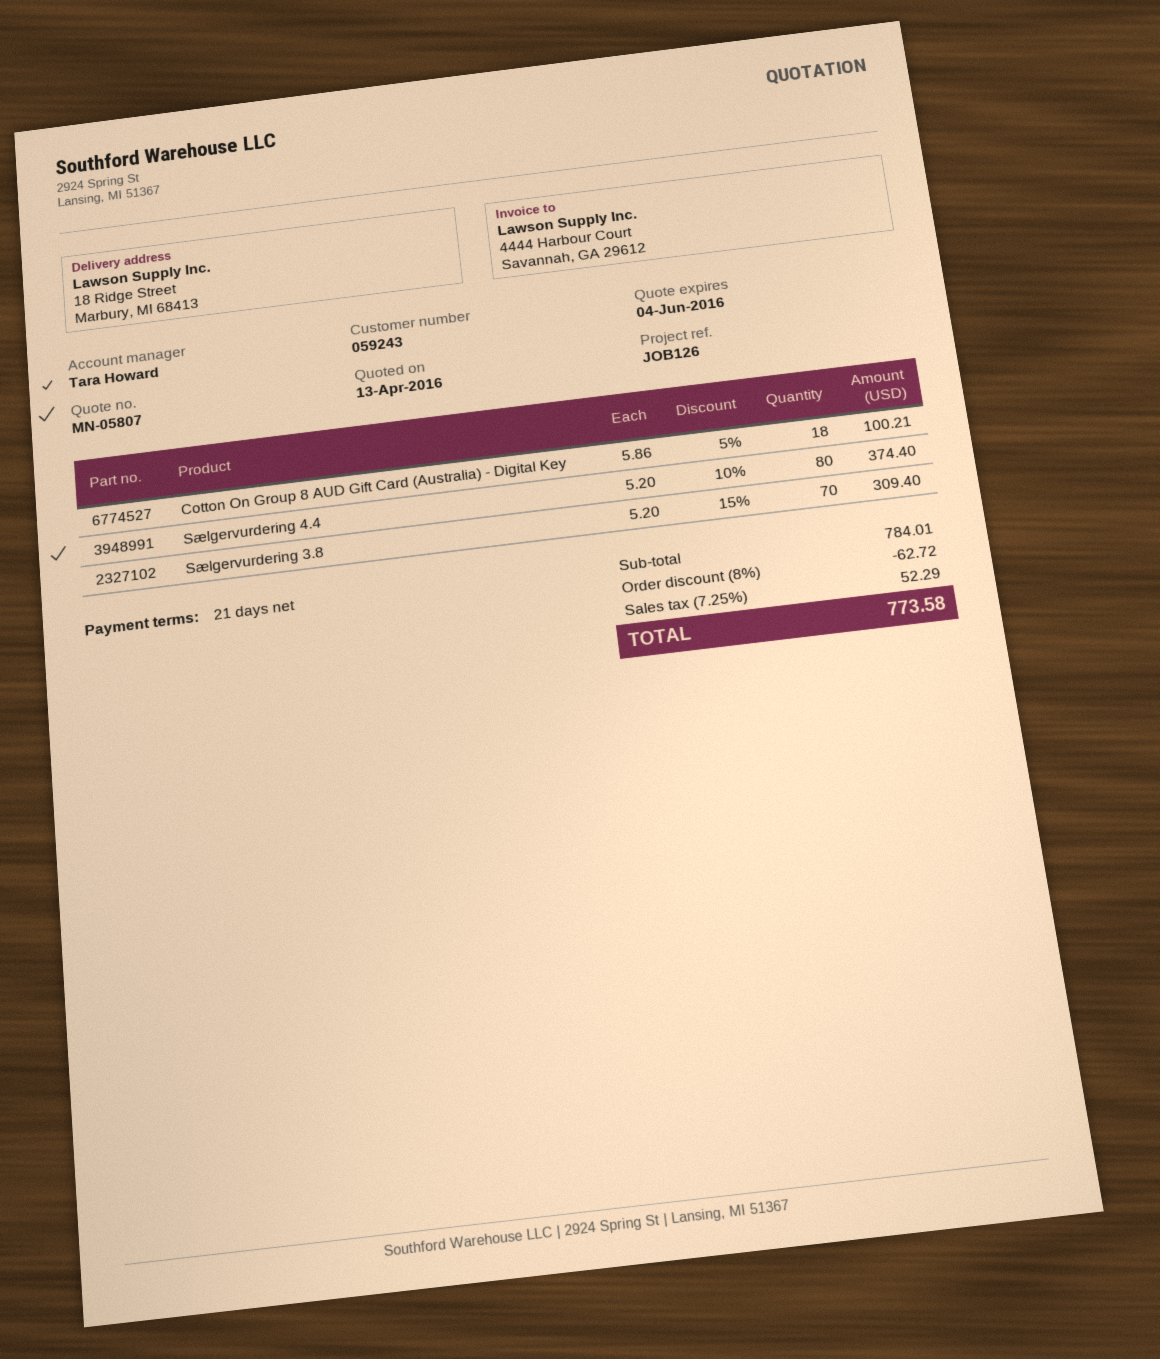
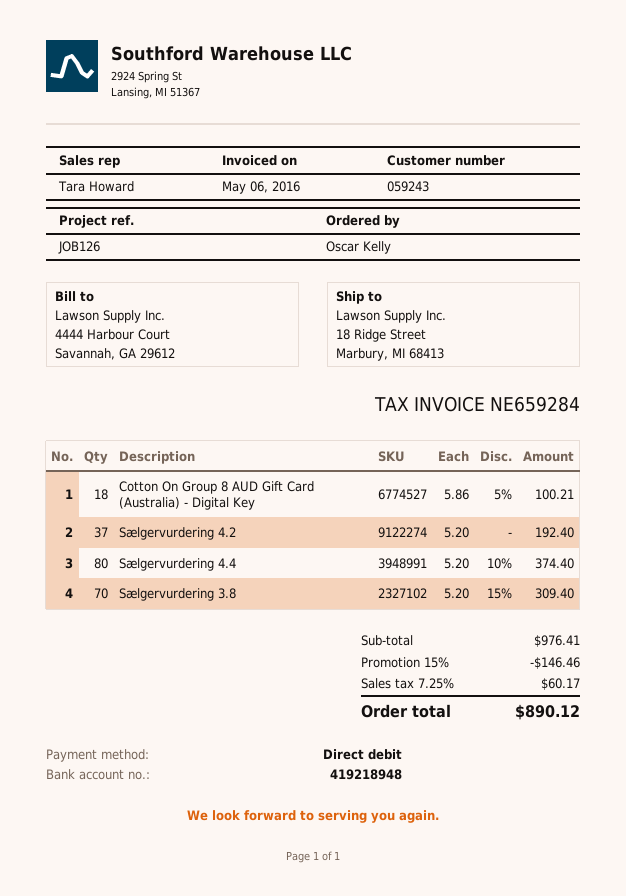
Sælgervurdering 4.2: none -> 37 x 5.20 = 192.40
subtotal: 784.01 -> 976.41
discount: 8% = 62.72 -> 15% = 146.46
tax: 7.25% = 52.29 -> 7.25% = 60.17
total: 773.58 -> 890.12

